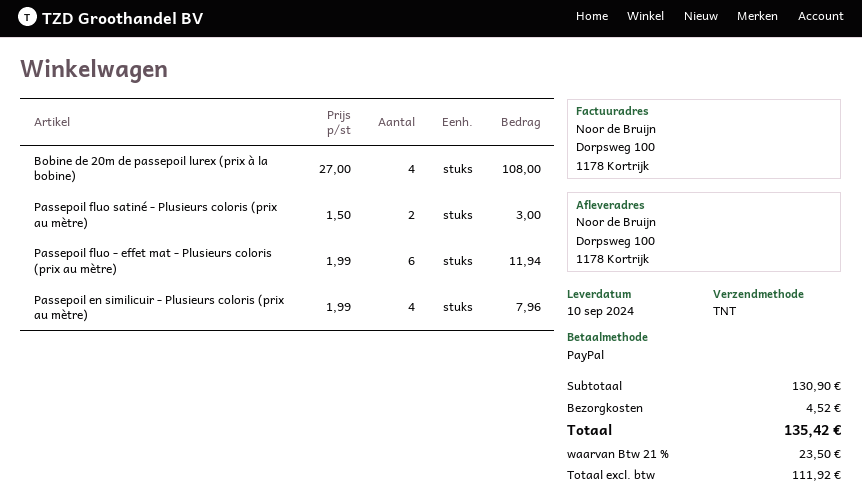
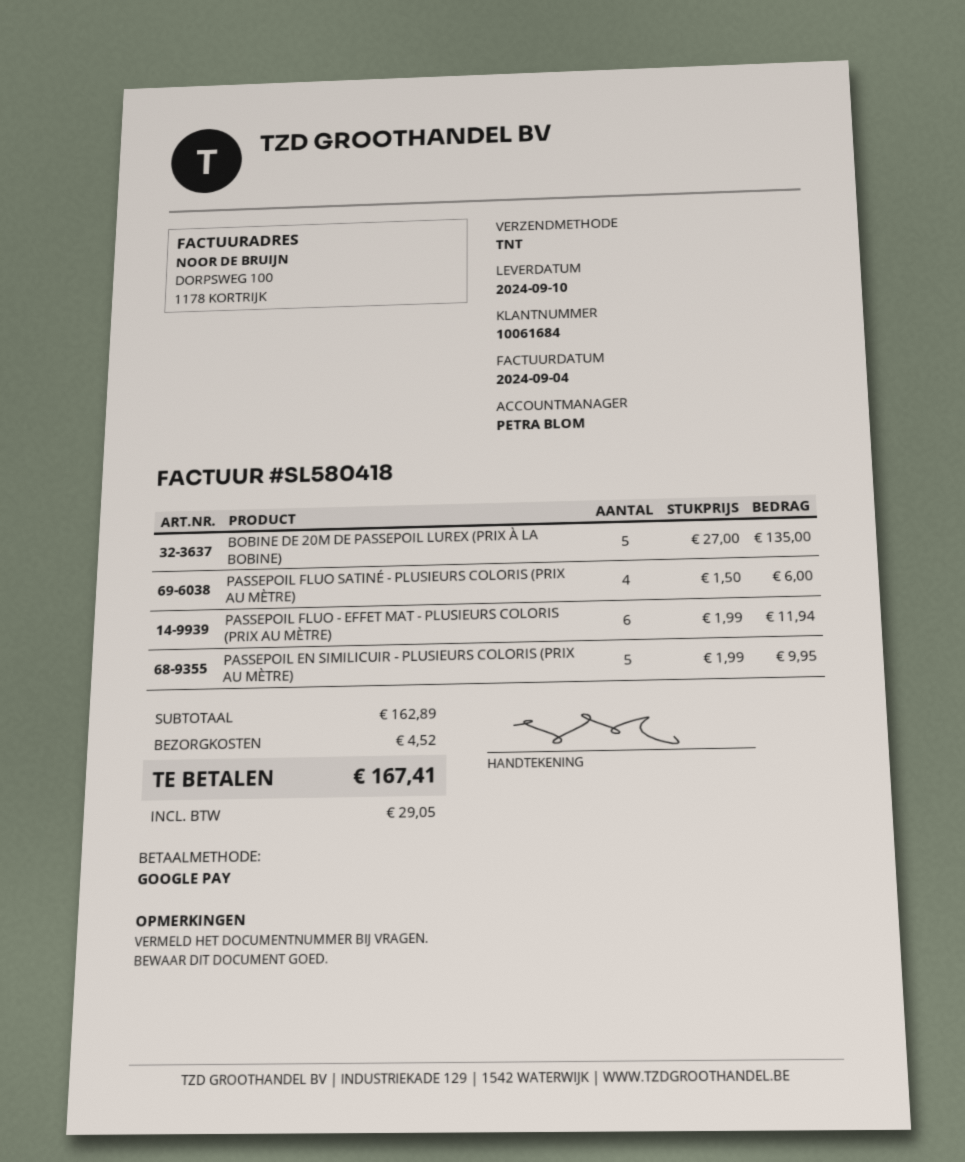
payment method: PayPal -> Google Pay
Bobine de 20m de passepoil lurex (prix à la bobine): 4 x 27.00 = 108.00 -> 5 x 27.00 = 135.00
Passepoil fluo satiné - Plusieurs coloris (prix au mètre): 2 x 1.50 = 3.00 -> 4 x 1.50 = 6.00
Passepoil en similicuir - Plusieurs coloris (prix au mètre): 4 x 1.99 = 7.96 -> 5 x 1.99 = 9.95
subtotal: 130.90 -> 162.89
tax: 23.50 -> 29.05
total: 135.42 -> 167.41

